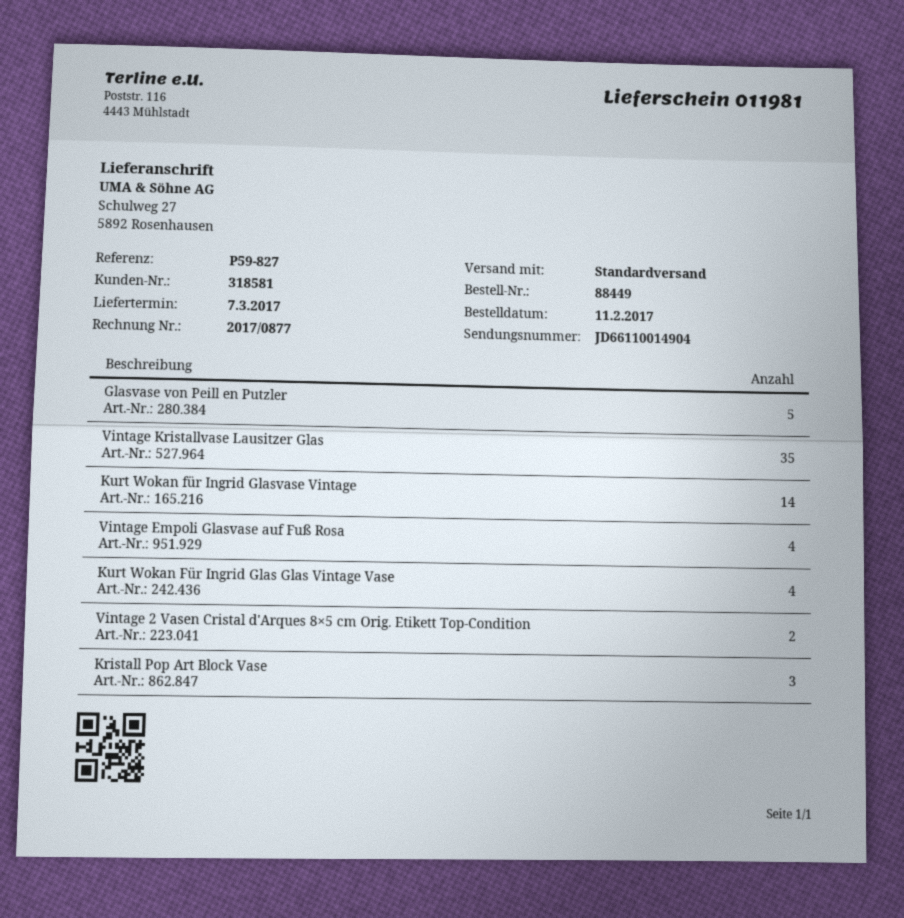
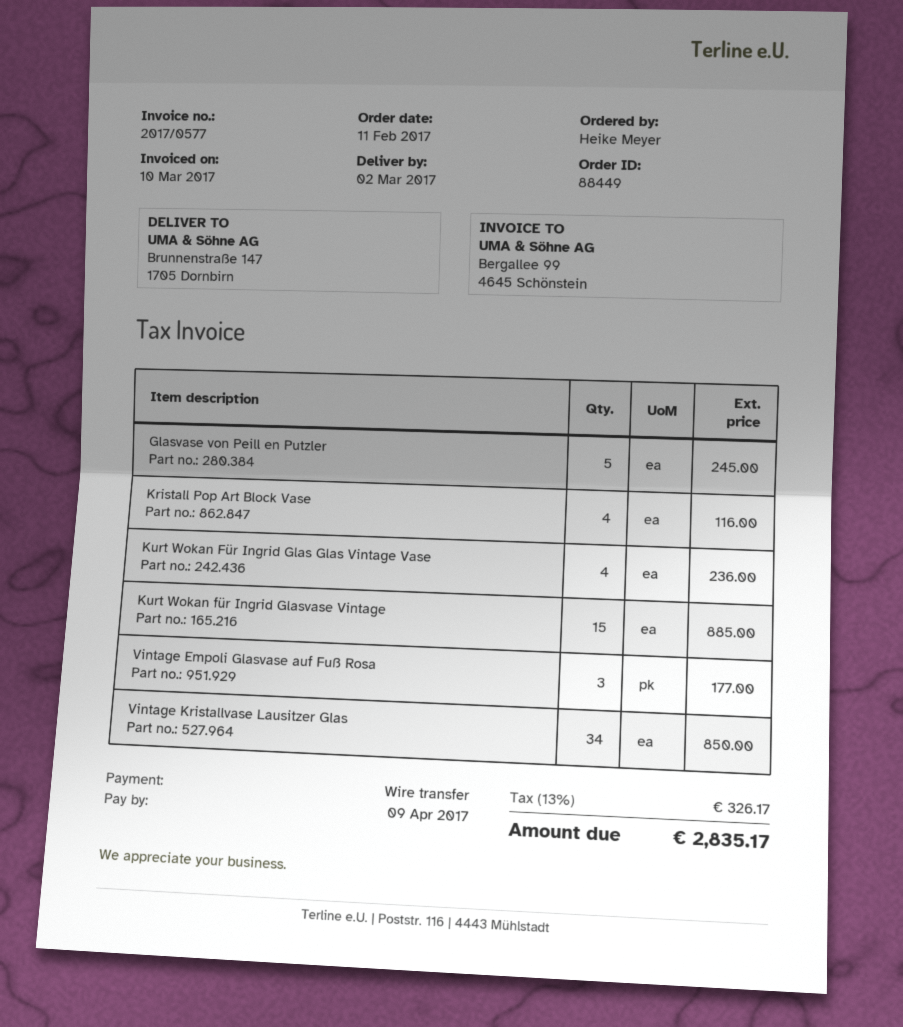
delivery date: 2017-03-07 -> 2017-03-02
invoice number: 2017/0877 -> 2017/0577
ship to: Schulweg 27, 5892 Rosenhausen -> Brunnenstraße 147, 1705 Dornbirn
Vintage Kristallvase Lausitzer Glas: 35 -> 34
Kurt Wokan für Ingrid Glasvase Vintage: 14 -> 15
Vintage Empoli Glasvase auf Fuß Rosa: 4 -> 3
Vintage 2 Vasen Cristal d'Arques 8×5 cm Orig. Etikett Top-Condition: 2 -> none
Kristall Pop Art Block Vase: 3 -> 4

